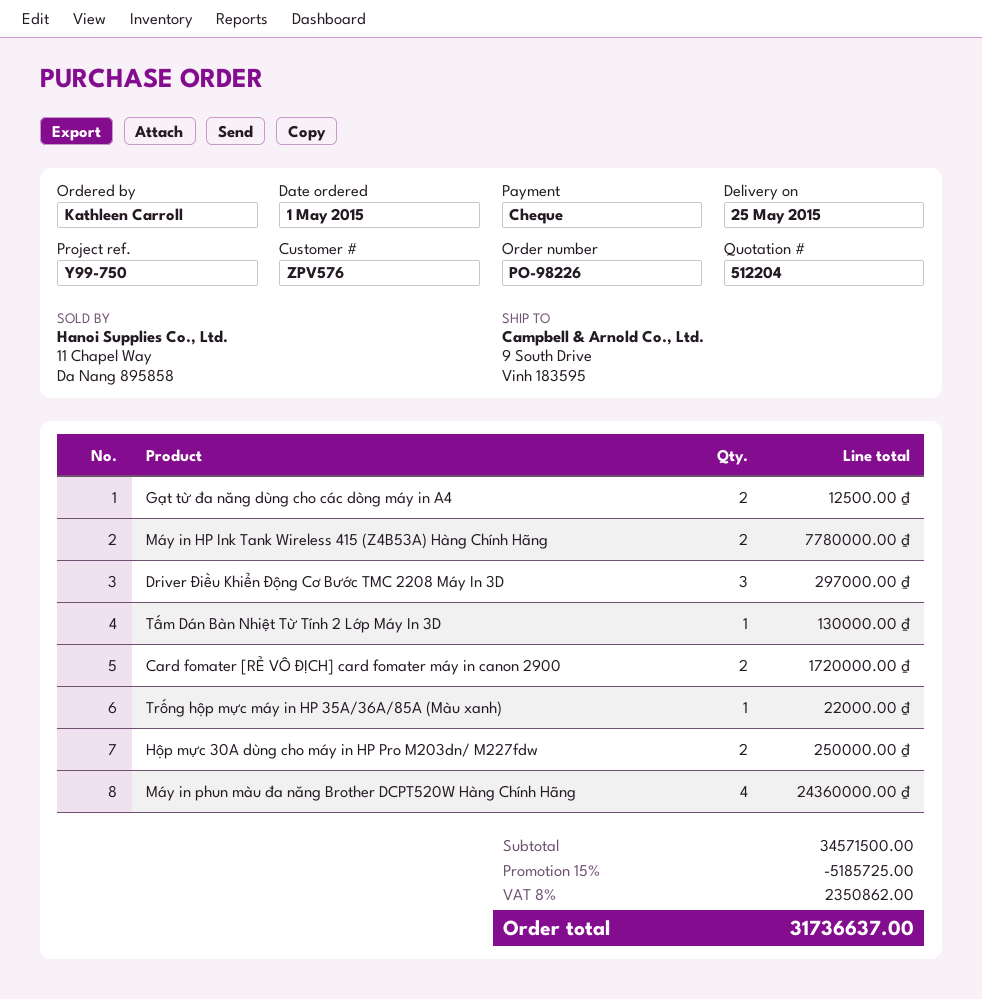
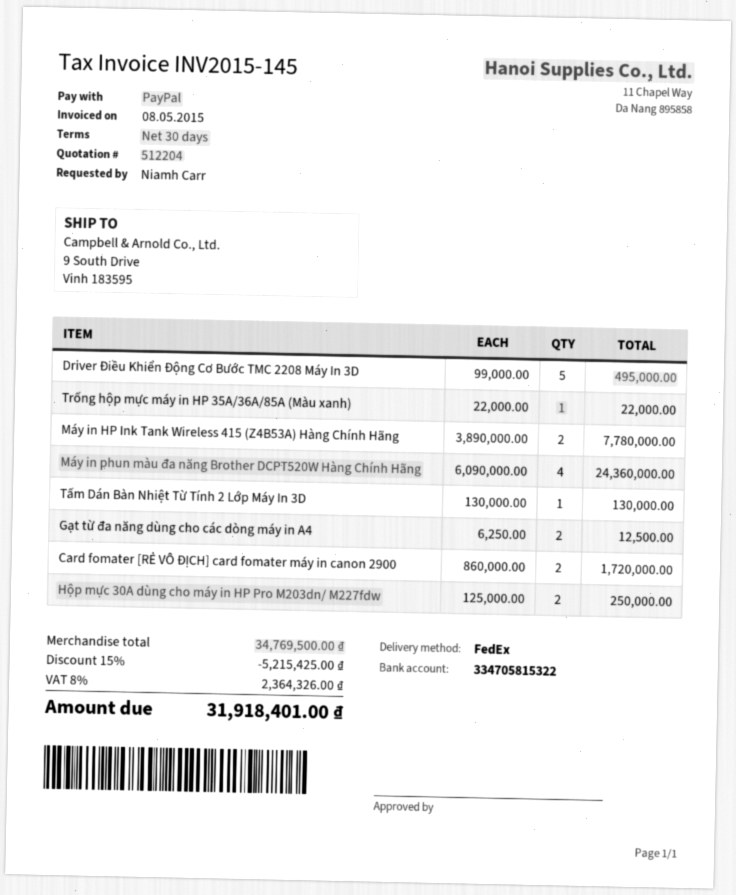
ordered by: Kathleen Carroll -> Niamh Carr
payment method: cheque -> PayPal
Driver Điều Khiển Động Cơ Bước TMC 2208 Máy In 3D: 3 for 297000.00 -> 5 for 495000.00
subtotal: 34571500.00 -> 34769500.00
discount: 15% = 5185725.00 -> 15% = 5215425.00
tax: 8% = 2350862.00 -> 8% = 2364326.00
total: 31736637.00 -> 31918401.00

